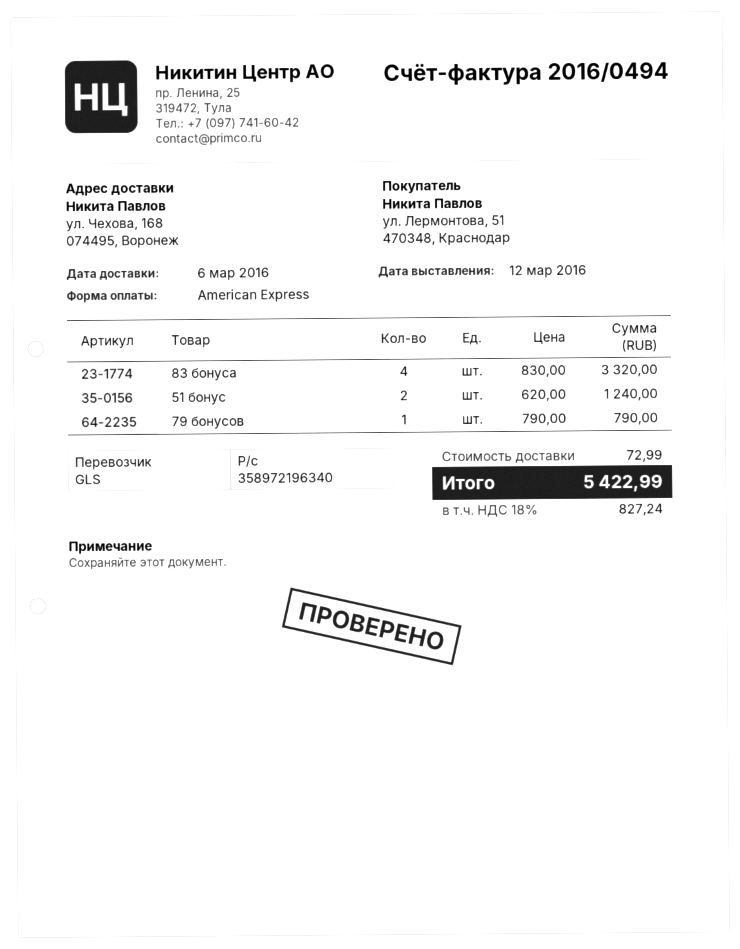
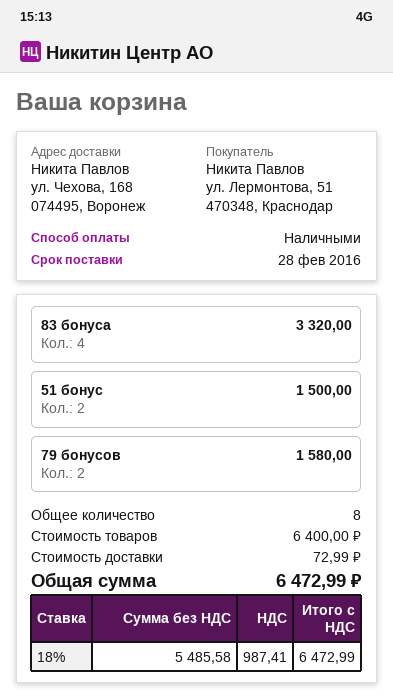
delivery date: 2016-03-06 -> 2016-02-28
payment method: American Express -> cash
51 бонус: 2 for 1240.00 -> 2 for 1500.00
79 бонусов: 1 for 790.00 -> 2 for 1580.00
tax: 18% = 827.24 -> 18% = 987.41
total: 5422.99 -> 6472.99

